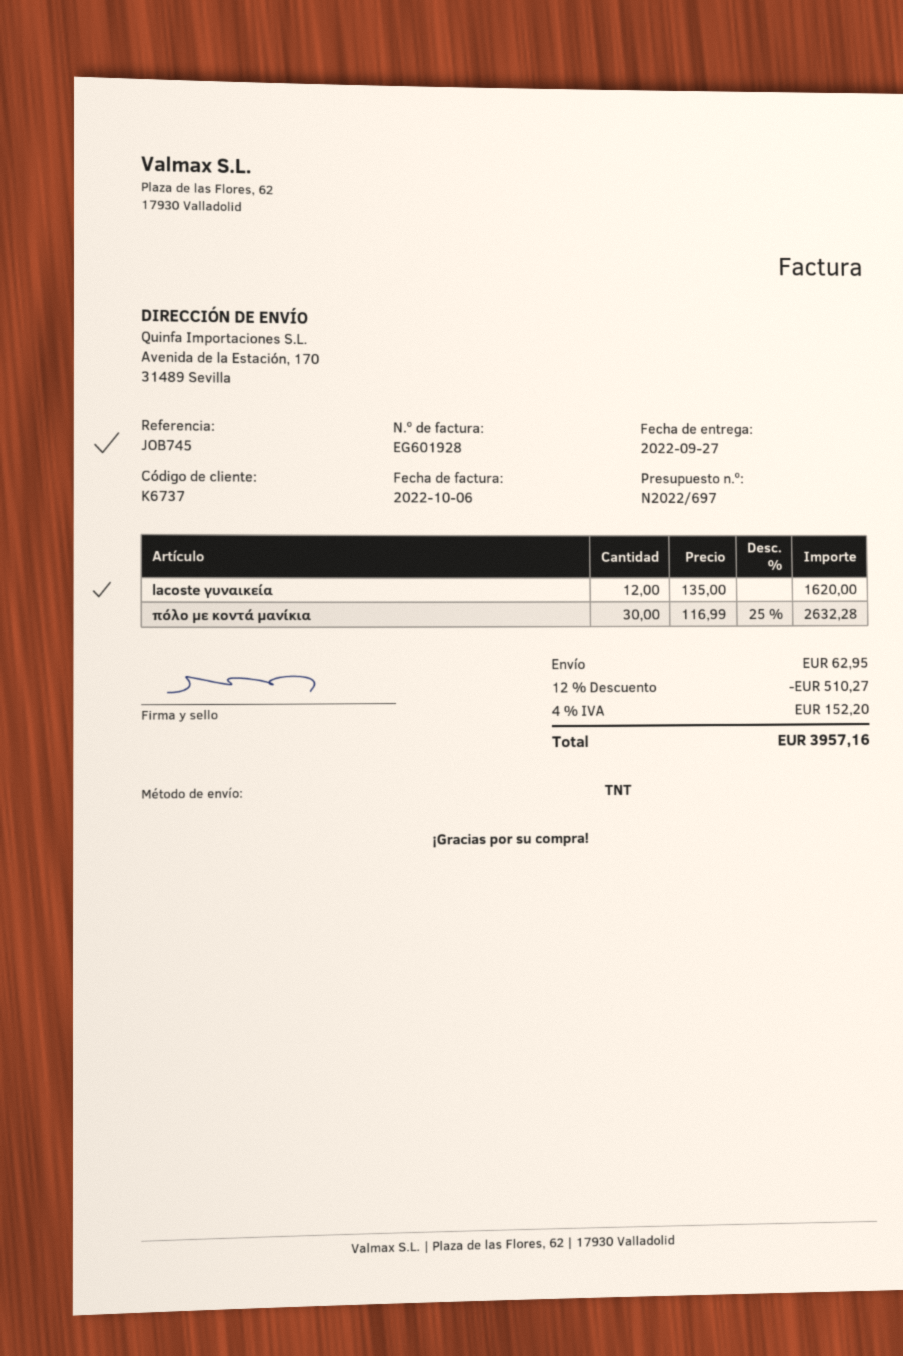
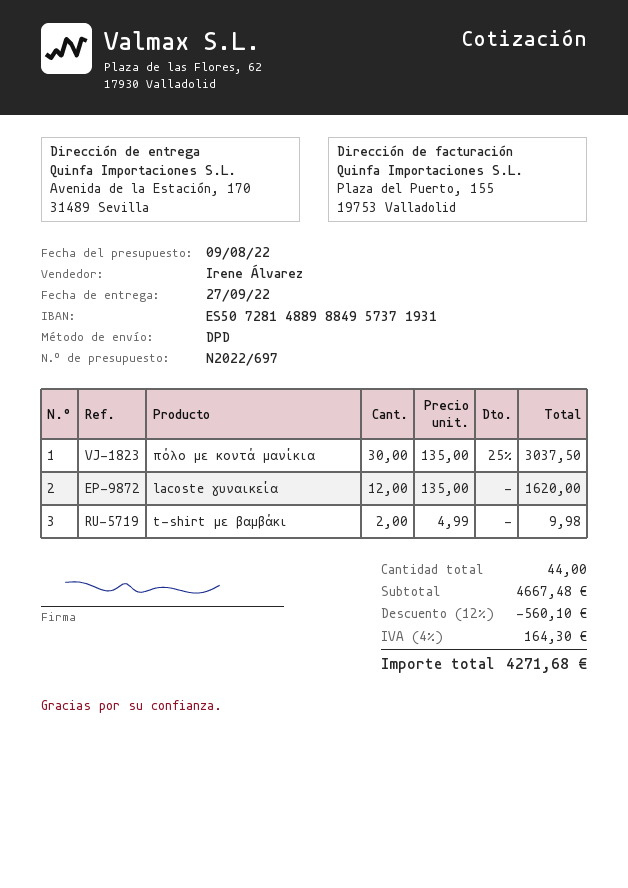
shipping method: TNT -> DPD
πόλο με κοντά μανίκια: 30 x 116.99 - 25% = 2632.28 -> 30 x 135.00 - 25% = 3037.50
t-shirt με βαμβάκι: none -> 2 x 4.99 = 9.98
discount: 12% = 510.27 -> 12% = 560.10
shipping: 62.95 -> none
tax: 4% = 152.20 -> 4% = 164.30
total: 3957.16 -> 4271.68

